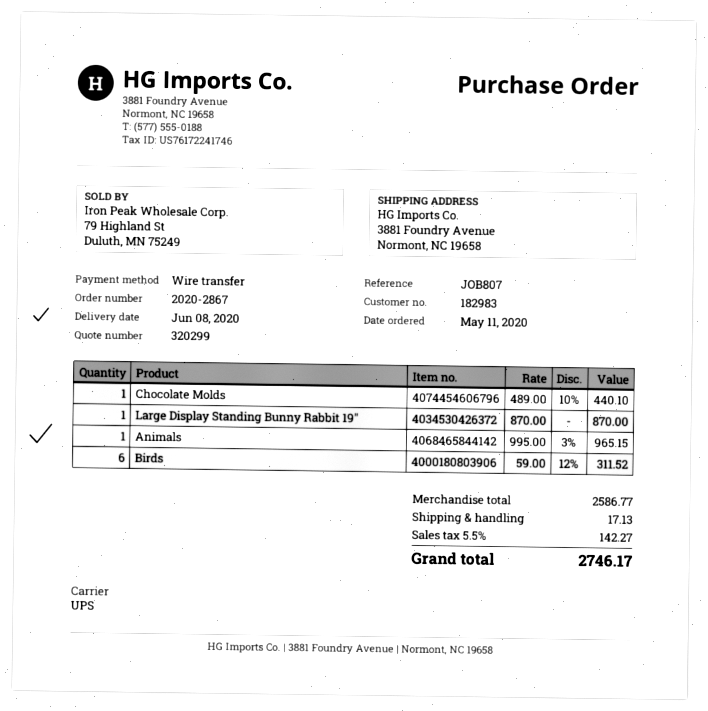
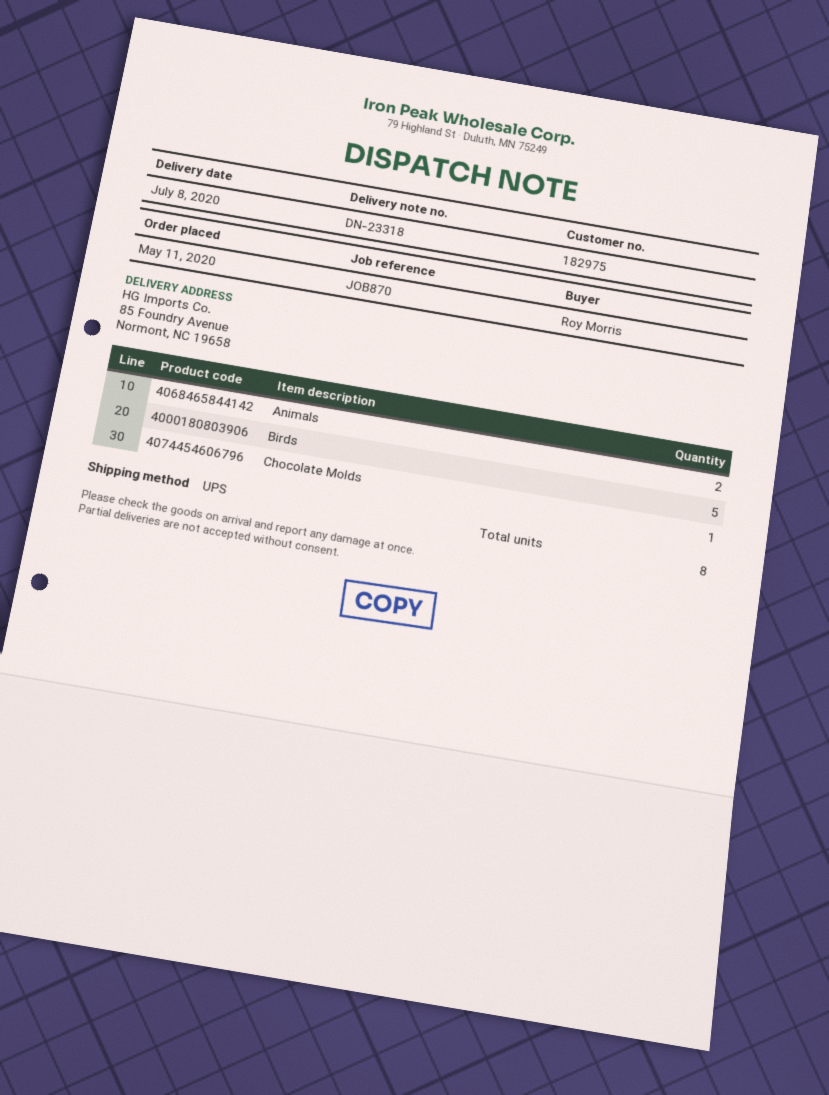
delivery date: 2020-06-08 -> 2020-07-08
customer number: 182983 -> 182975
reference: JOB807 -> JOB870
ship to: 3881 Foundry Avenue, Normont, NC 19658 -> 85 Foundry Avenue, Normont, NC 19658
Large Display Standing Bunny Rabbit 19″: 1 -> none
Animals: 1 -> 2
Birds: 6 -> 5

